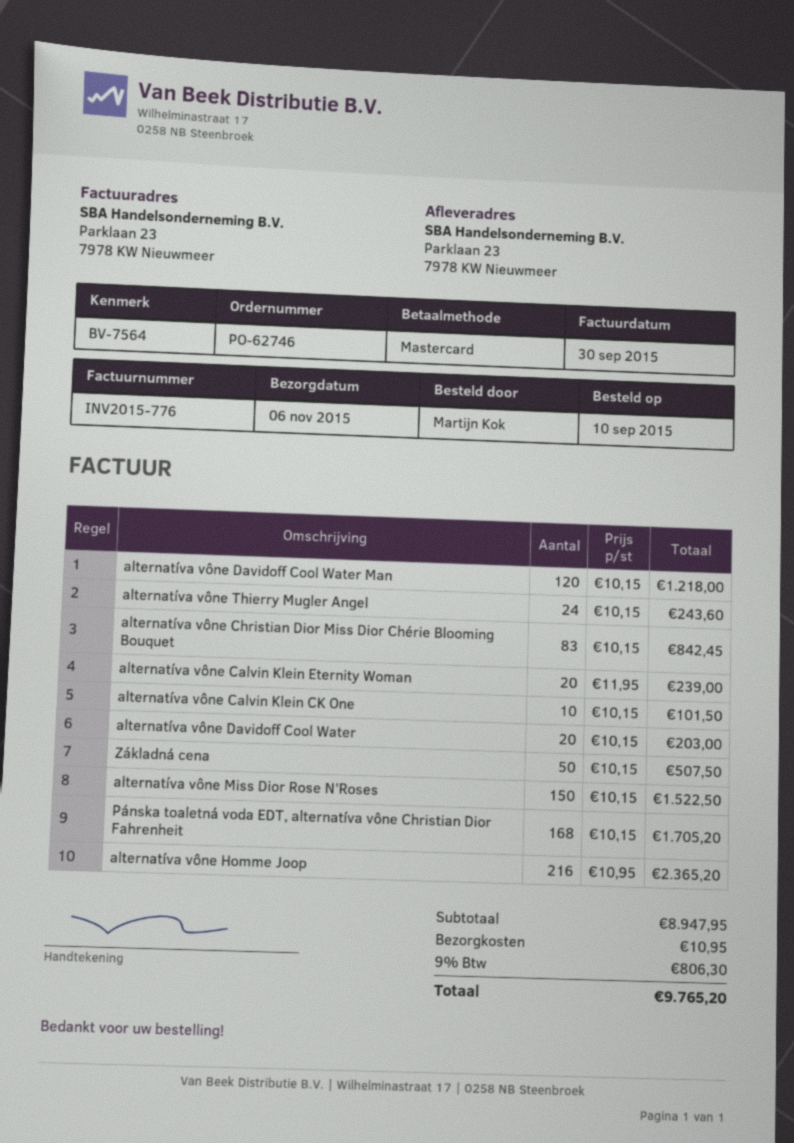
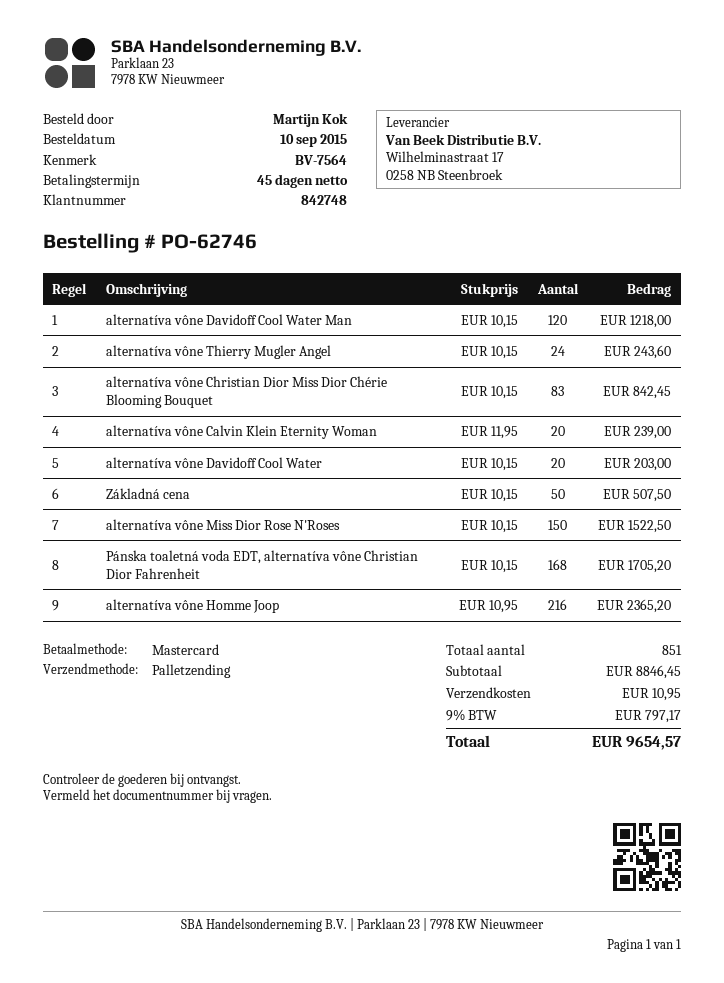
alternatíva vône Calvin Klein CK One: 10 x 10.15 = 101.50 -> none
subtotal: 8947.95 -> 8846.45
tax: 9% = 806.30 -> 9% = 797.17
total: 9765.20 -> 9654.57

